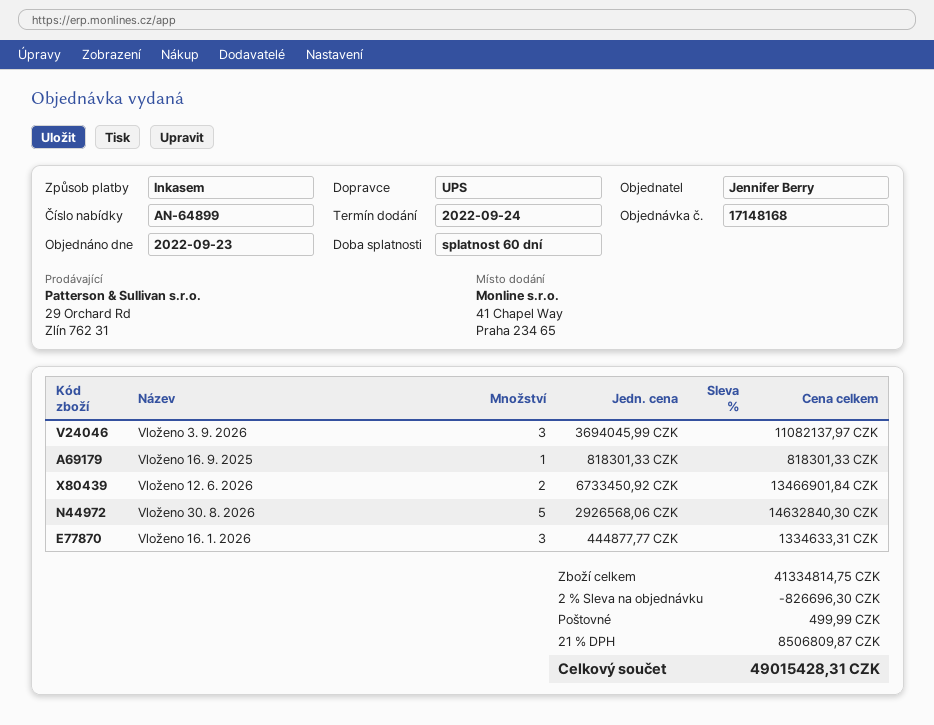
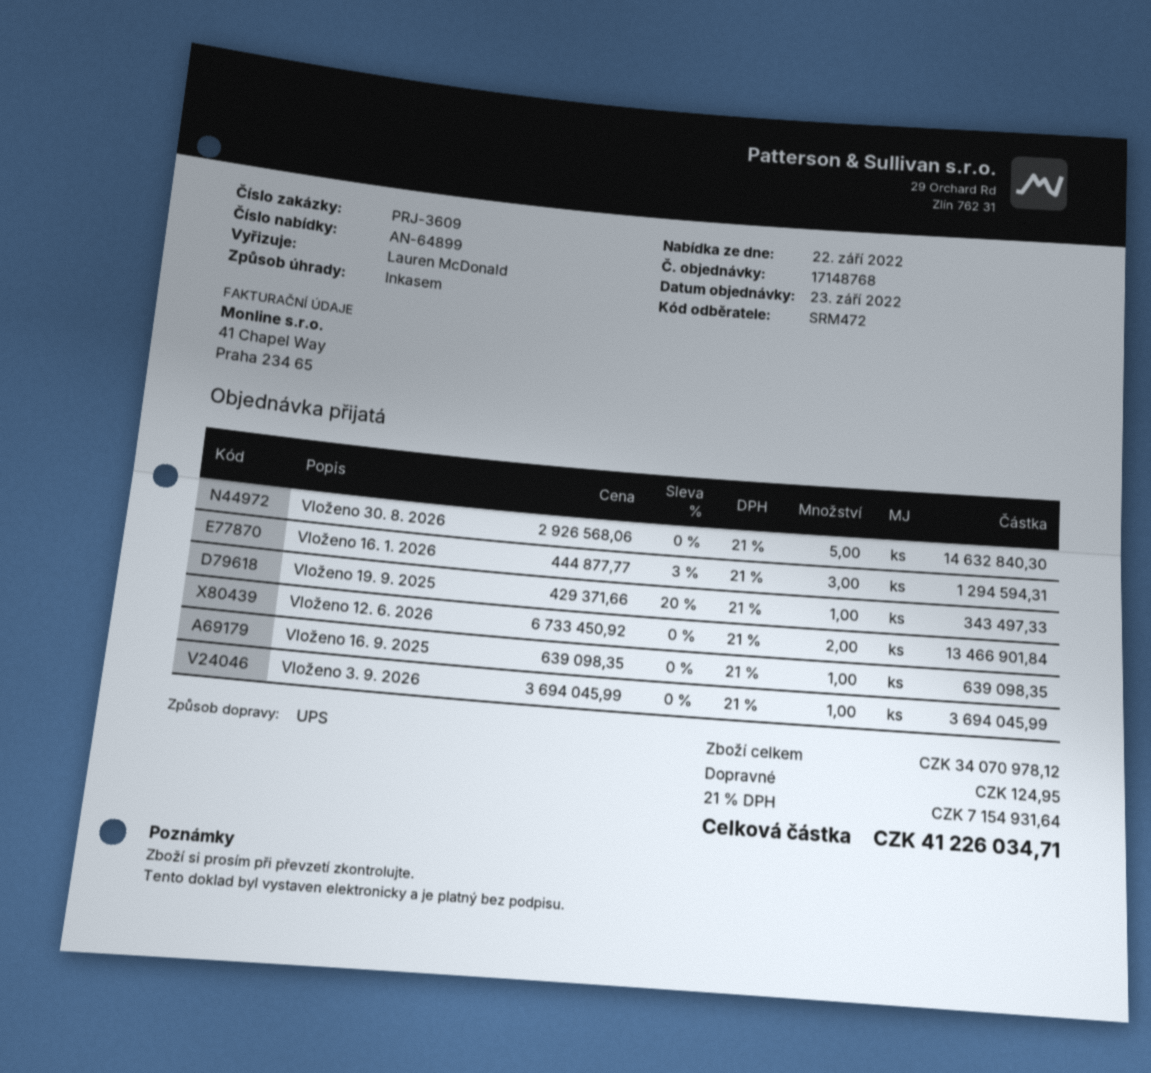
order number: 17148168 -> 17148768
Vloženo 3. 9. 2026: 3 x 3694045.99 = 11082137.97 -> 1 x 3694045.99 = 3694045.99
Vloženo 16. 9. 2025: 1 x 818301.33 = 818301.33 -> 1 x 639098.35 = 639098.35
Vloženo 16. 1. 2026: 3 x 444877.77 = 1334633.31 -> 3 x 444877.77 - 3% = 1294594.31
Vloženo 19. 9. 2025: none -> 1 x 429371.66 - 20% = 343497.33
subtotal: 41334814.75 -> 34070978.12
discount: 2% = 826696.30 -> none
shipping: 499.99 -> 124.95
tax: 21% = 8506809.87 -> 21% = 7154931.64
total: 49015428.31 -> 41226034.71

